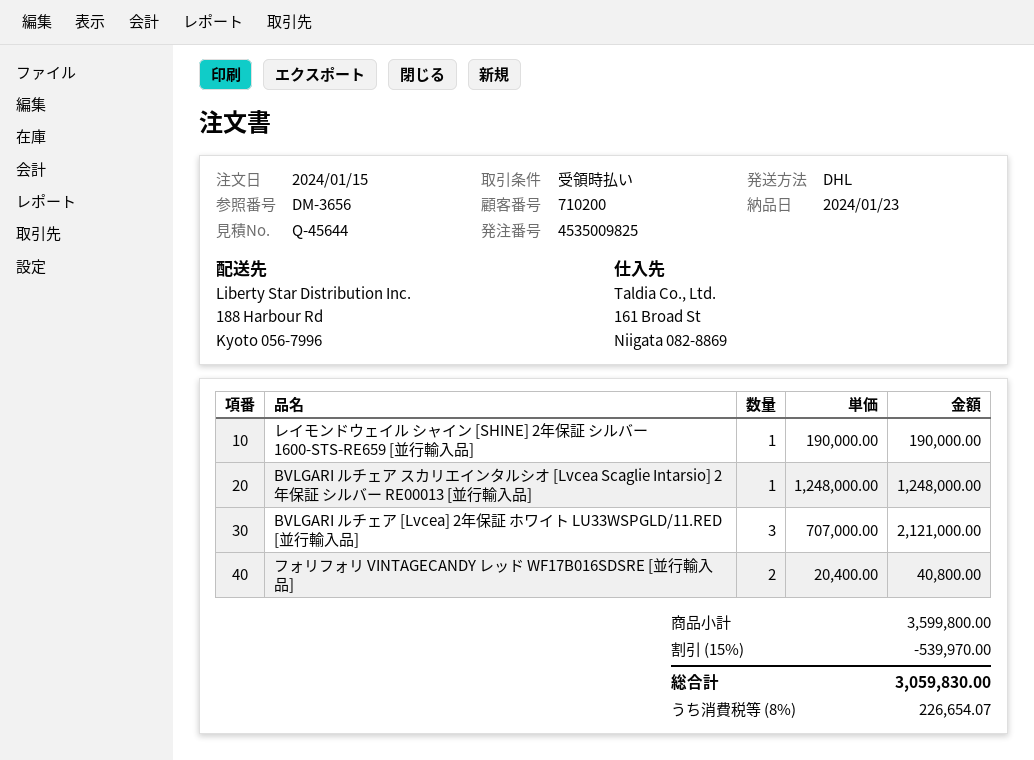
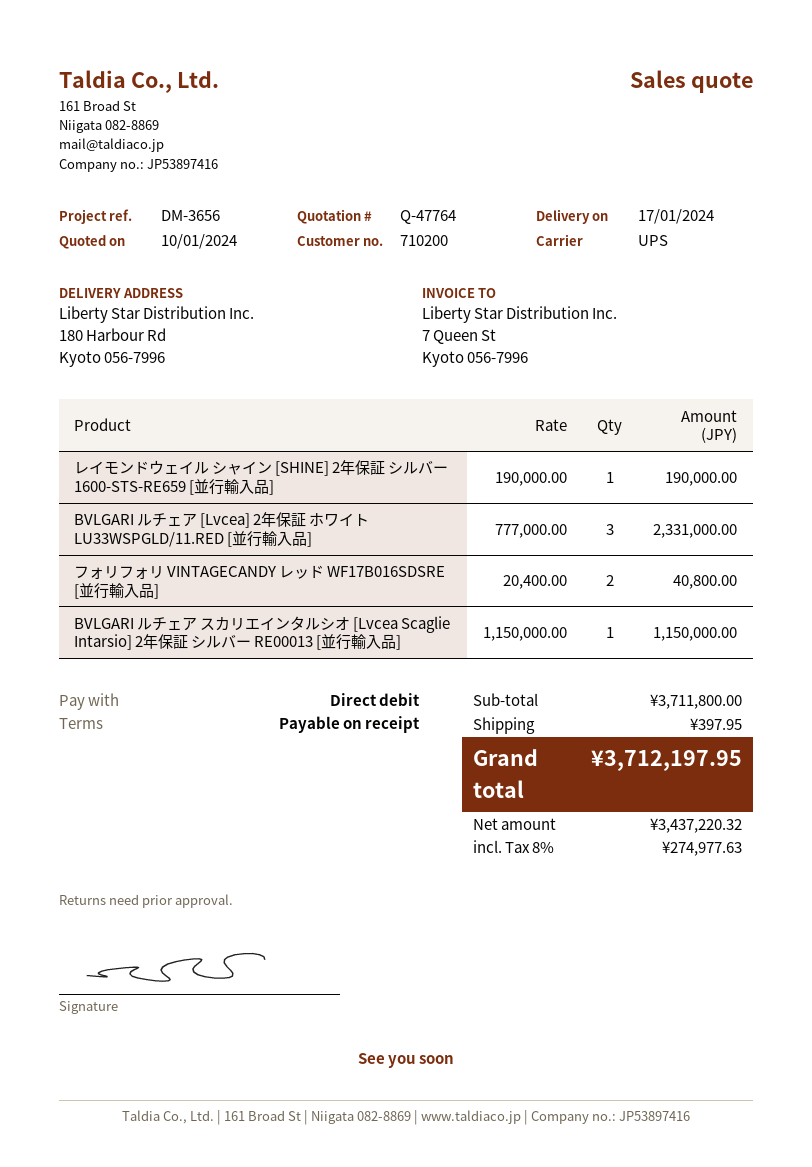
quote number: Q-45644 -> Q-47764
delivery date: 2024-01-23 -> 2024-01-17
shipping method: DHL -> UPS
ship to: 188 Harbour Rd, Kyoto 056-7996 -> 180 Harbour Rd, Kyoto 056-7996
BVLGARI ルチェア スカリエインタルシオ [Lvcea Scaglie Intarsio] 2年保証 シルバー RE00013 [並行輸入品]: 1 x 1248000.00 = 1248000.00 -> 1 x 1150000.00 = 1150000.00
BVLGARI ルチェア [Lvcea] 2年保証 ホワイト LU33WSPGLD/11.RED [並行輸入品]: 3 x 707000.00 = 2121000.00 -> 3 x 777000.00 = 2331000.00
subtotal: 3599800.00 -> 3711800.00
discount: 15% = 539970.00 -> none
shipping: none -> 397.95
tax: 8% = 226654.07 -> 8% = 274977.63
total: 3059830.00 -> 3712197.95

